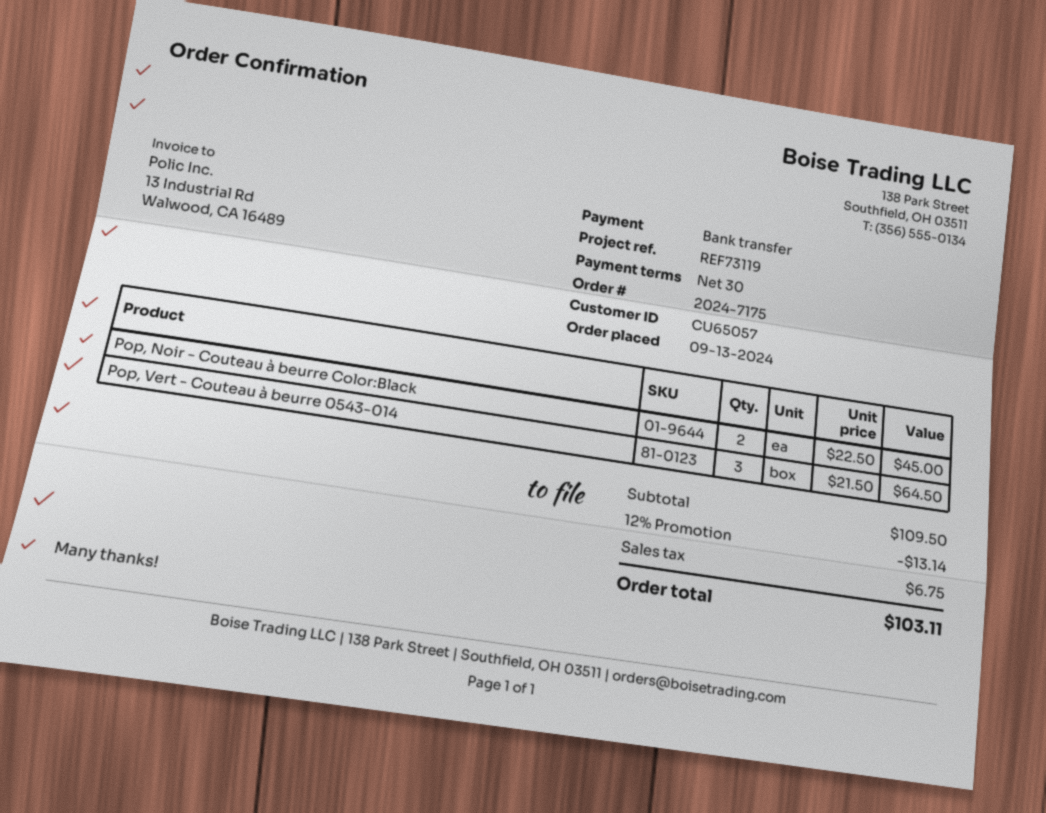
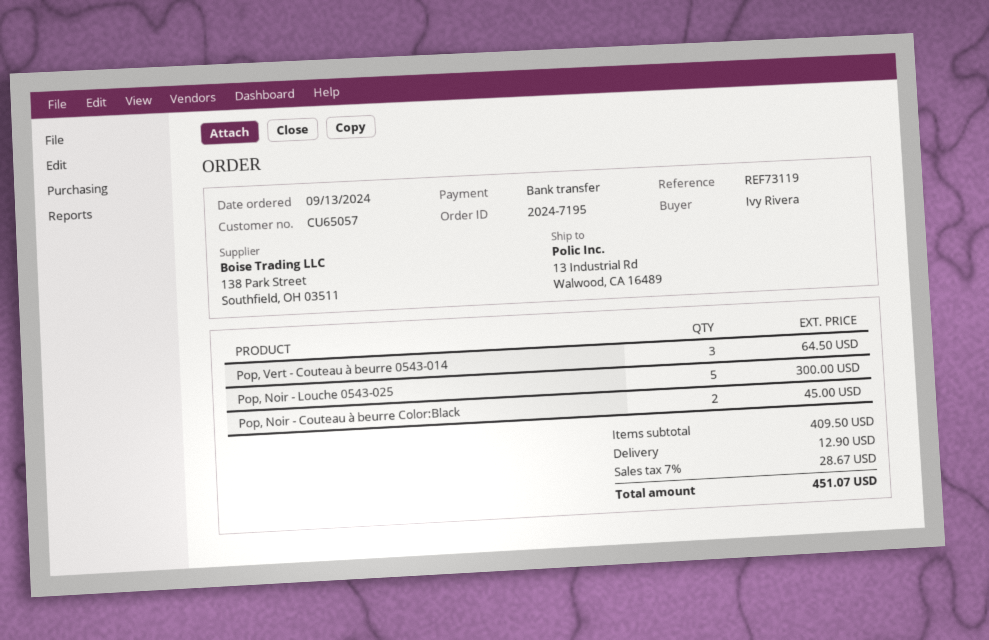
order number: 2024-7175 -> 2024-7195
Pop, Noir - Louche 0543-025: none -> 5 for 300.00
subtotal: 109.50 -> 409.50
discount: 12% = 13.14 -> none
shipping: none -> 12.90
tax: 6.75 -> 28.67
total: 103.11 -> 451.07

